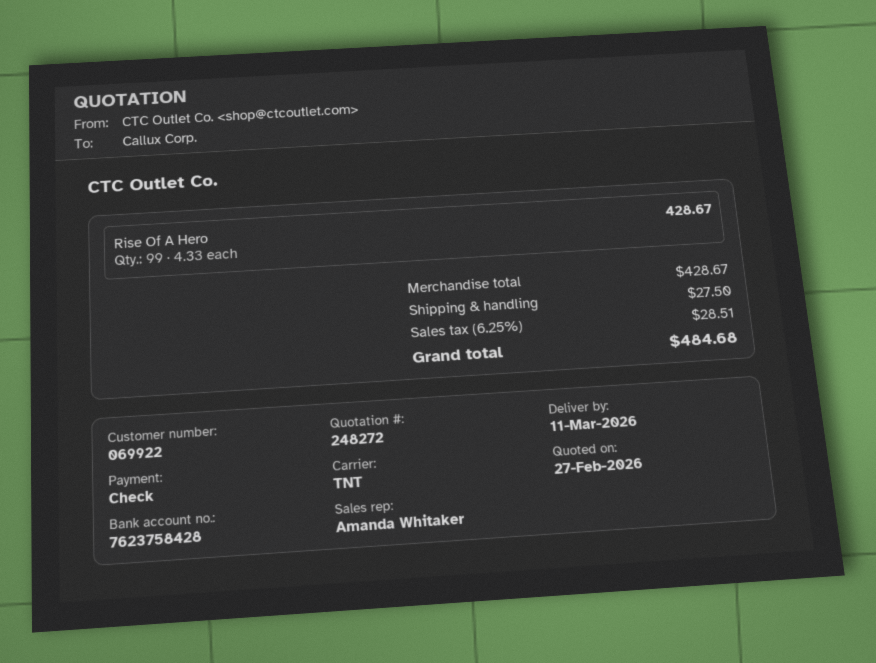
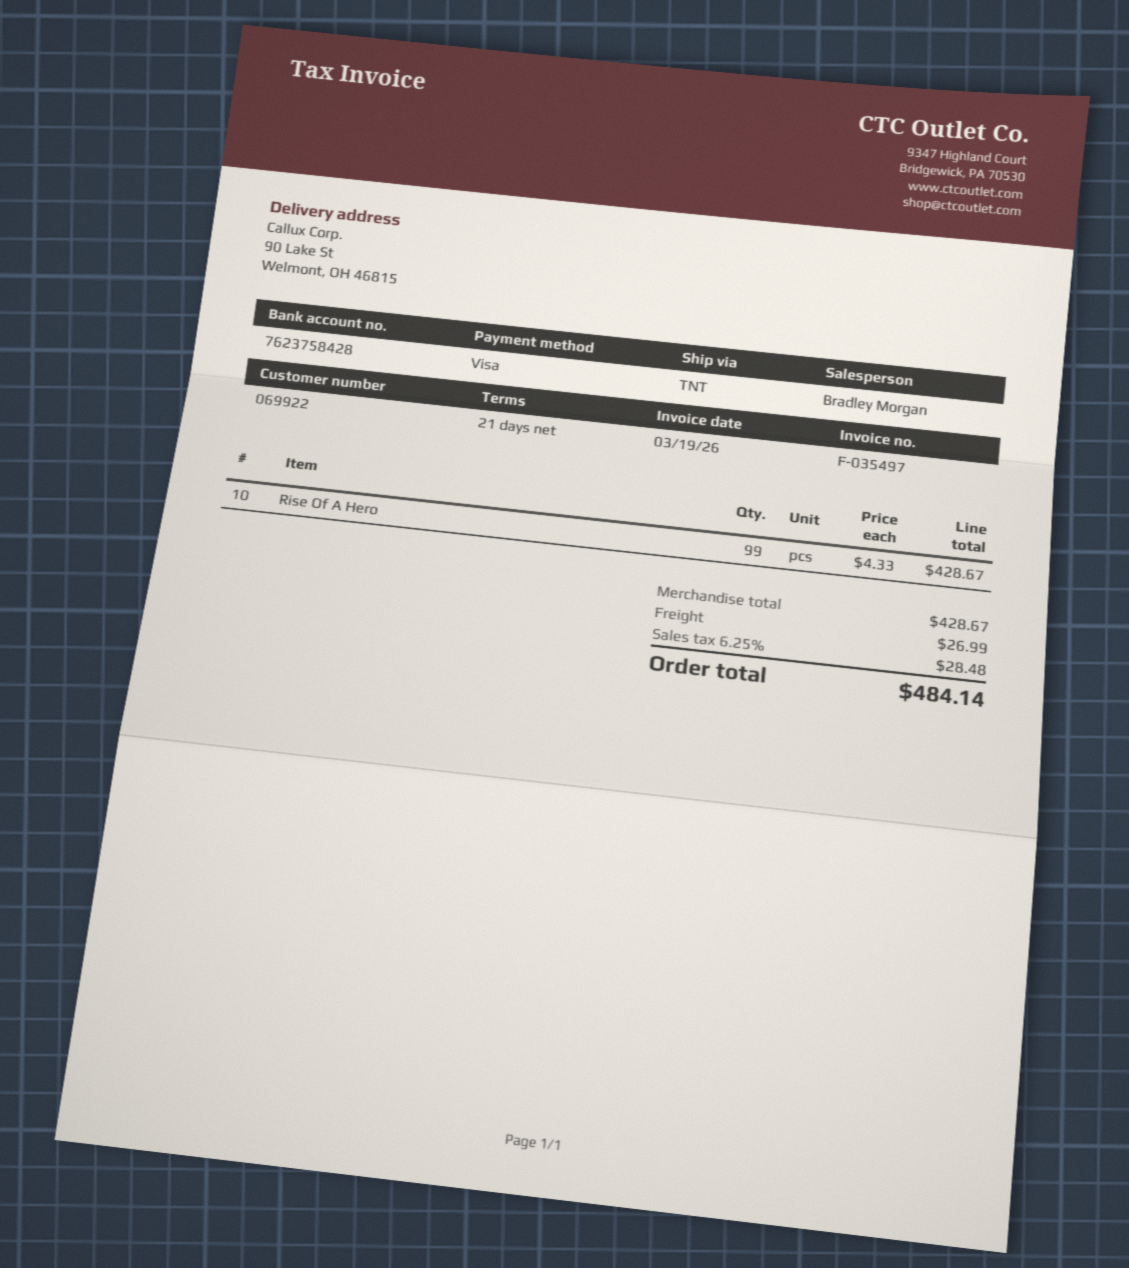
sales rep: Amanda Whitaker -> Bradley Morgan
payment method: cheque -> Visa
shipping: 27.50 -> 26.99
tax: 6.25% = 28.51 -> 6.25% = 28.48
total: 484.68 -> 484.14

